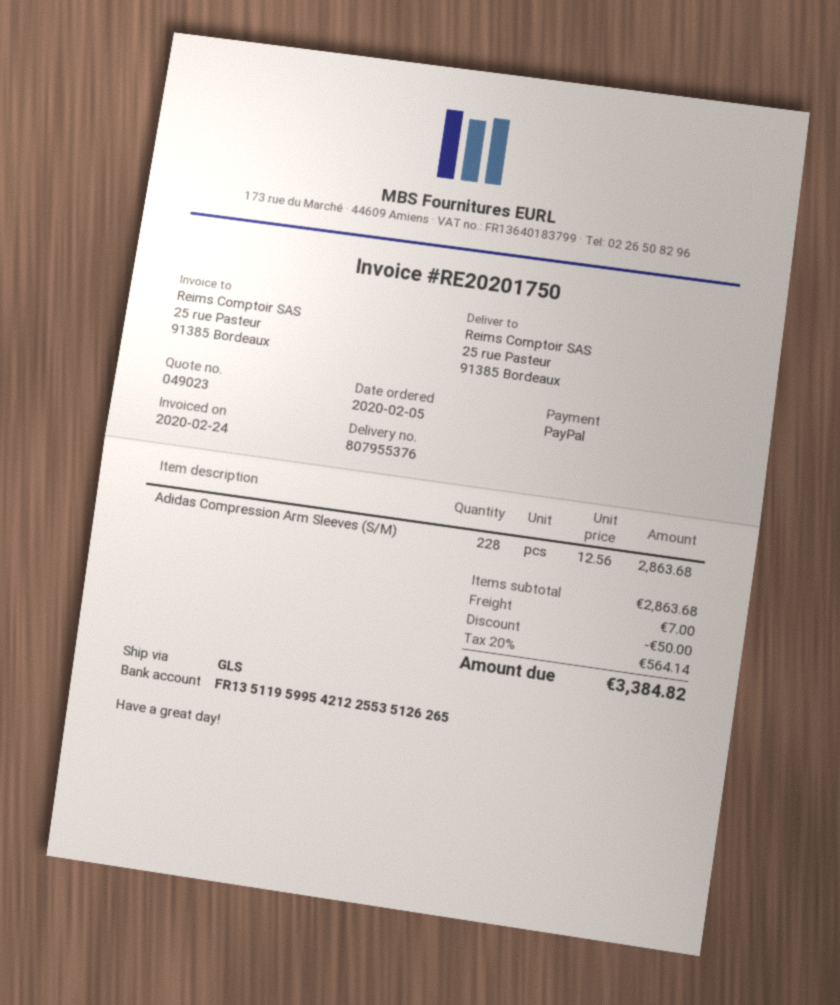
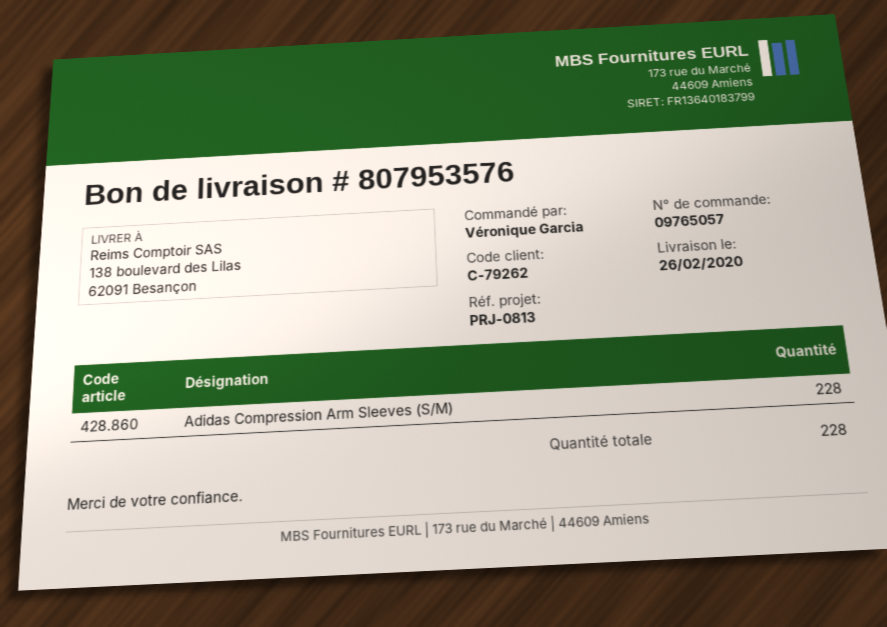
delivery note number: 807955376 -> 807953576
ship to: 25 rue Pasteur, 91385 Bordeaux -> 138 boulevard des Lilas, 62091 Besançon

